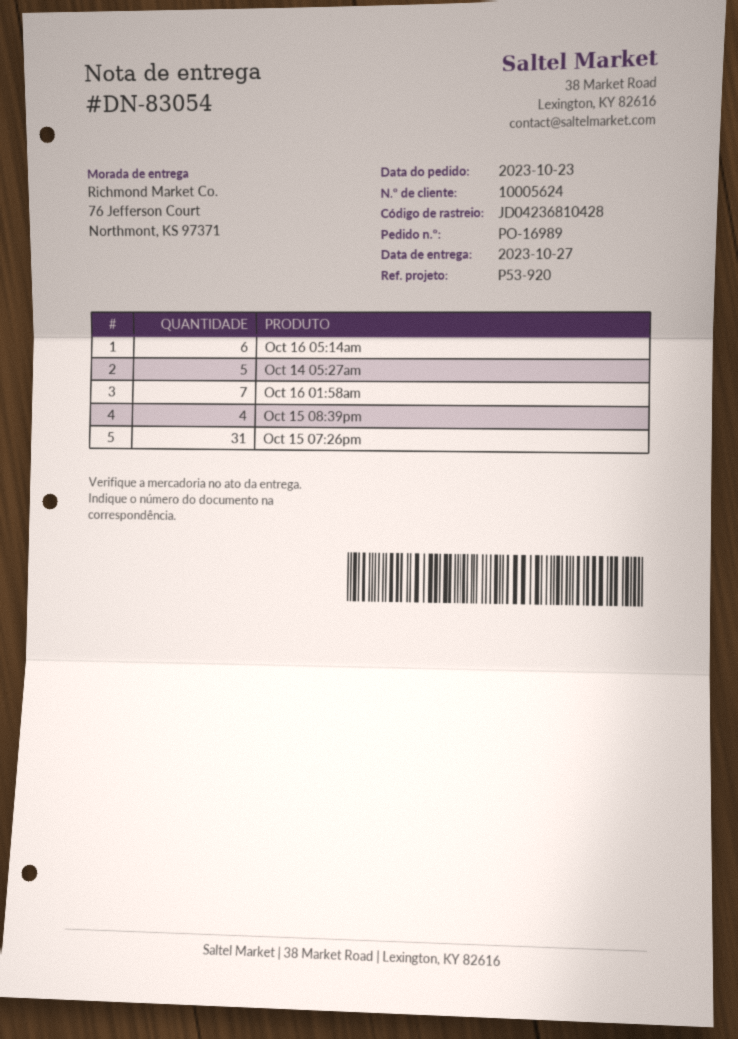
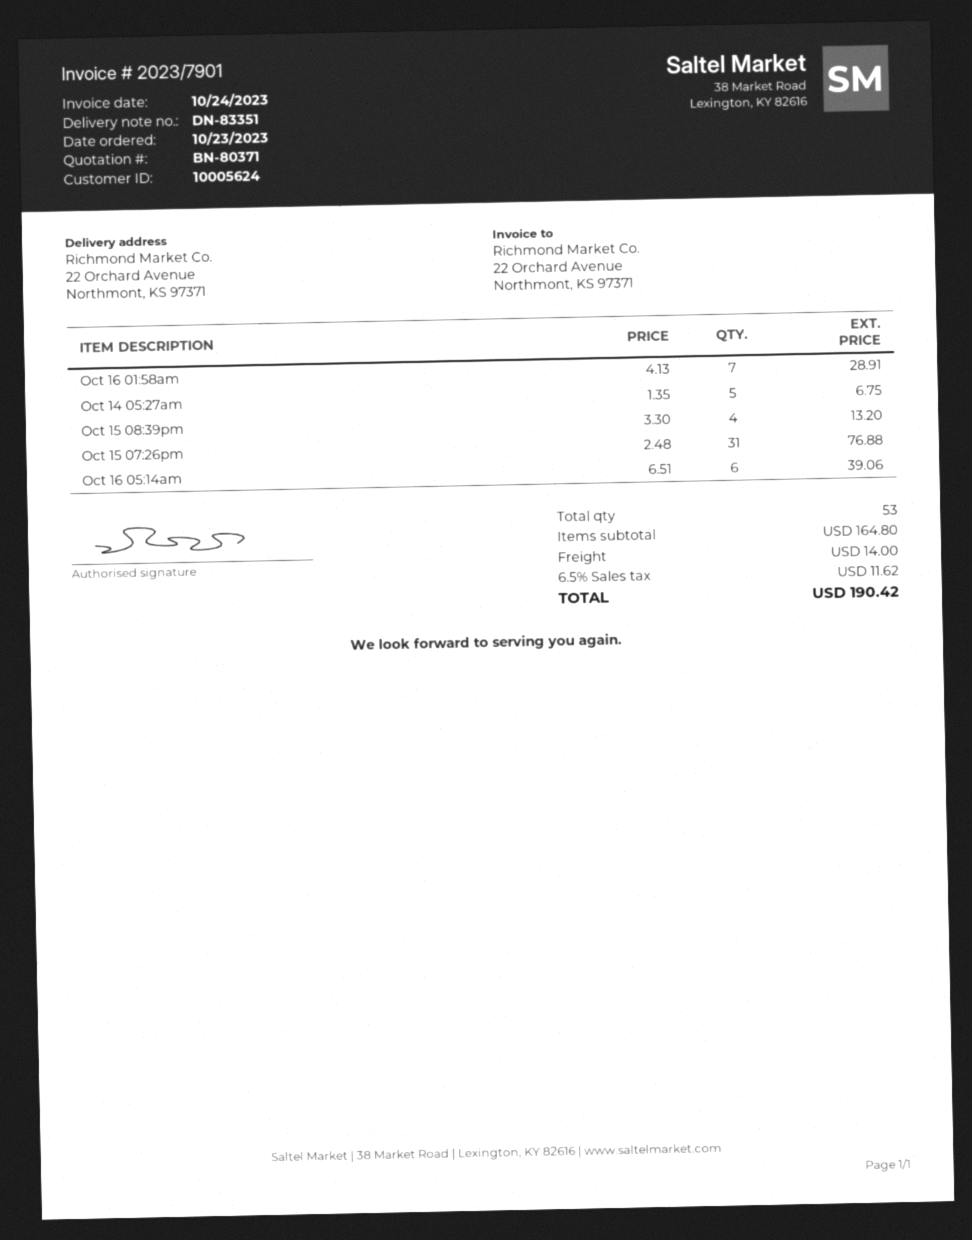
delivery note number: DN-83054 -> DN-83351
ship to: 76 Jefferson Court, Northmont, KS 97371 -> 22 Orchard Avenue, Northmont, KS 97371

